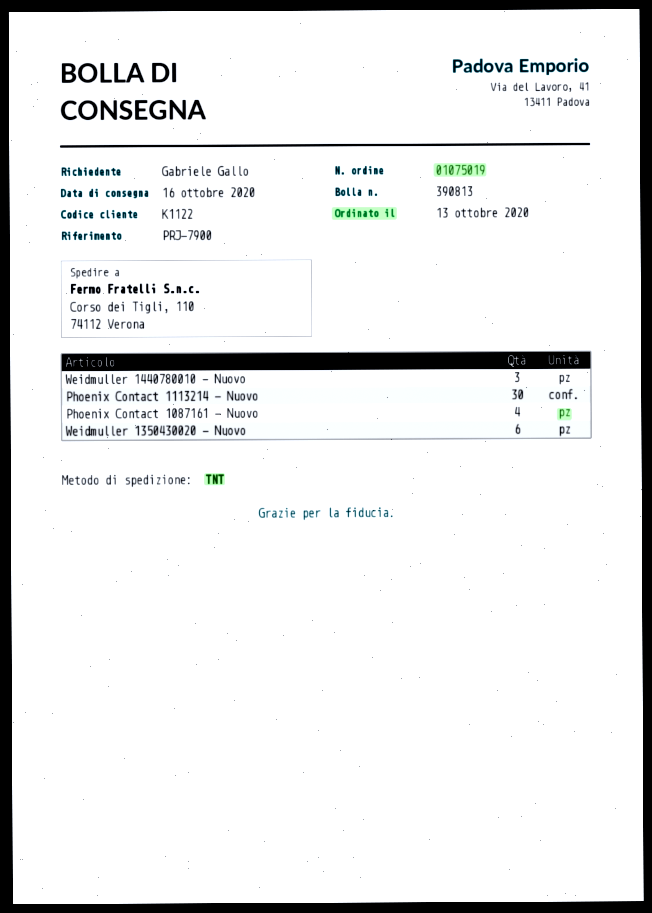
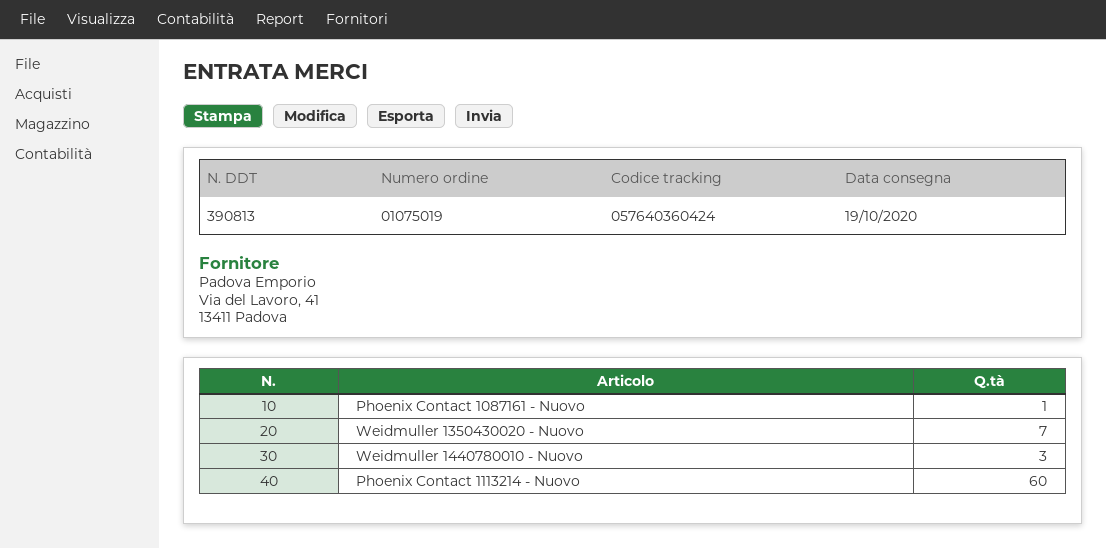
delivery date: 2020-10-16 -> 2020-10-19
Phoenix Contact 1113214 - Nuovo: 30 -> 60
Phoenix Contact 1087161 - Nuovo: 4 -> 1
Weidmuller 1350430020 - Nuovo: 6 -> 7

